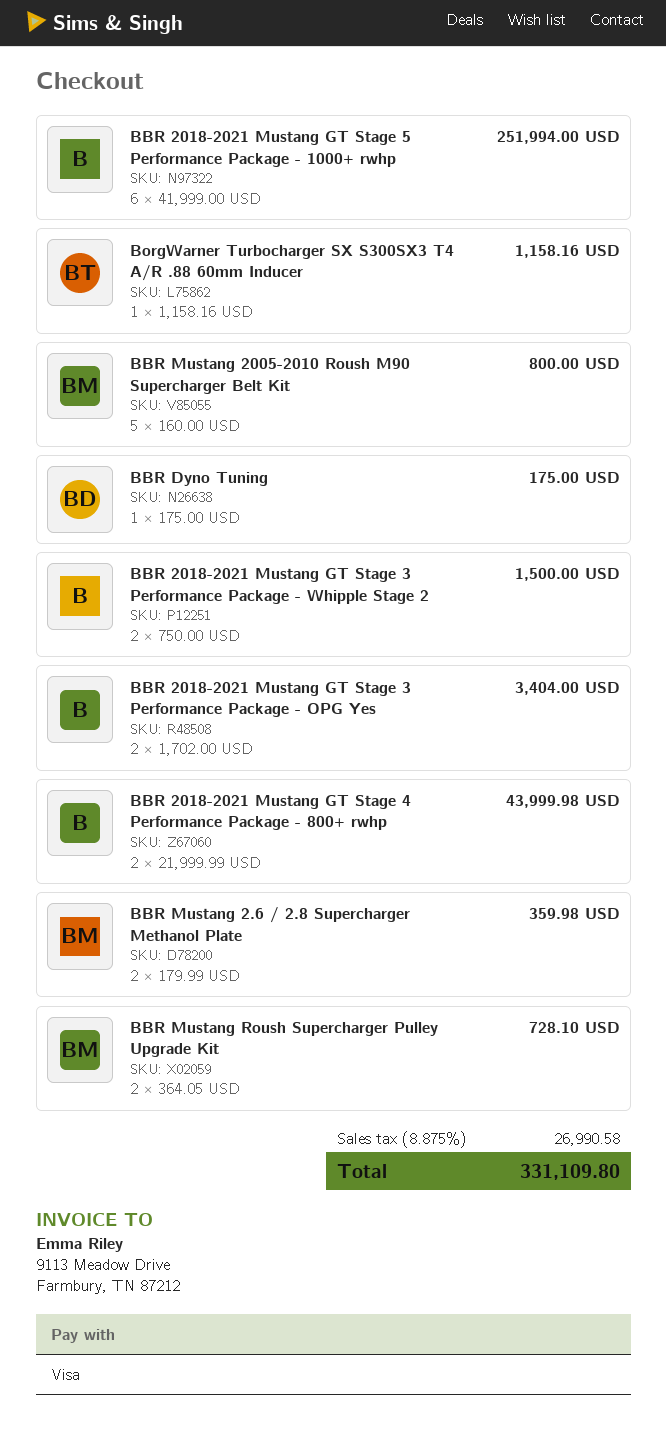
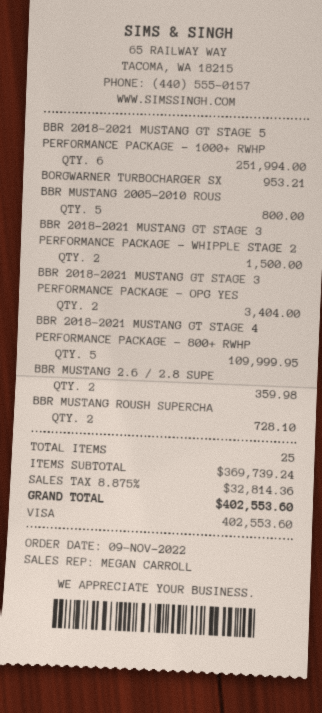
BorgWarner Turbocharger SX S300SX3 T4 A/R .88 60mm Inducer: 1 for 1158.16 -> 1 for 953.21
BBR Dyno Tuning: 1 for 175.00 -> none
BBR 2018-2021 Mustang GT Stage 4 Performance Package - 800+ rwhp: 2 for 43999.98 -> 5 for 109999.95
tax: 8.875% = 26990.58 -> 8.875% = 32814.36
total: 331109.80 -> 402553.60

